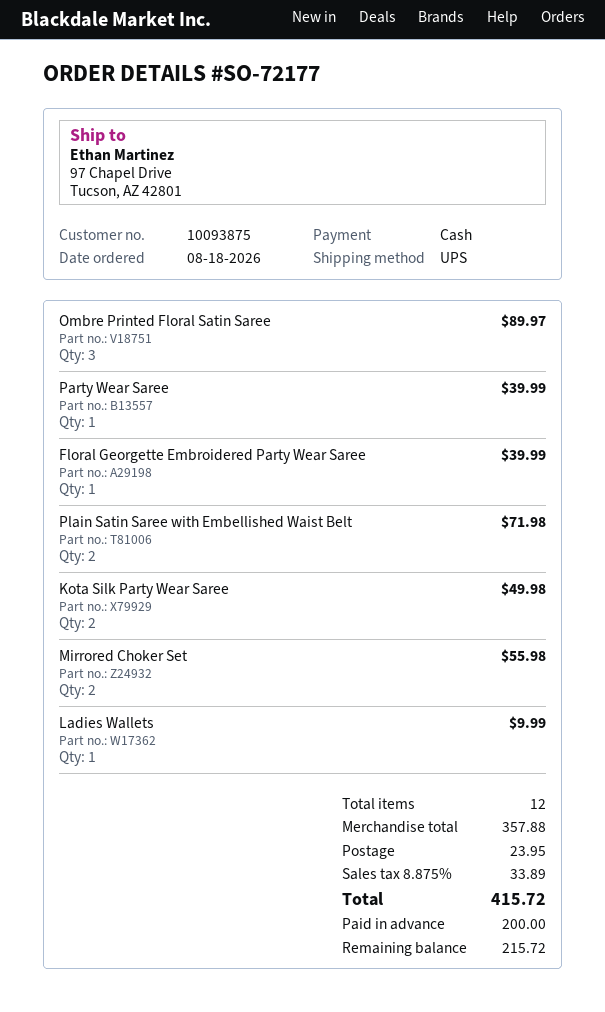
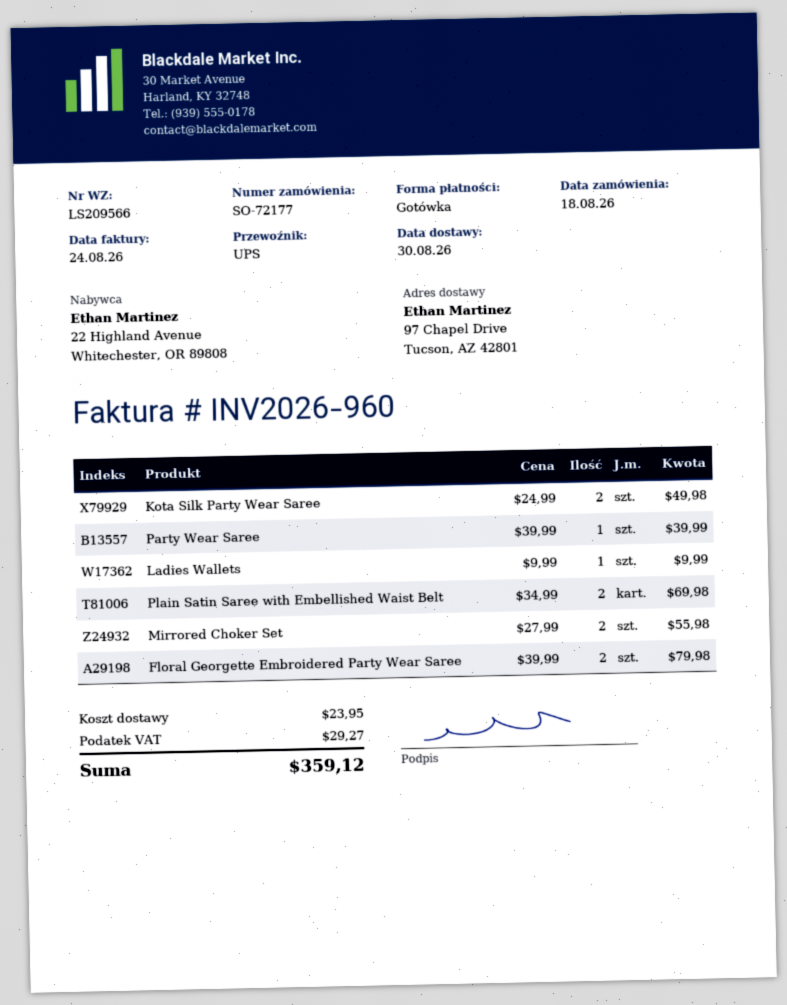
Ombre Printed Floral Satin Saree: 3 for 89.97 -> none
Floral Georgette Embroidered Party Wear Saree: 1 for 39.99 -> 2 for 79.98
Plain Satin Saree with Embellished Waist Belt: 2 for 71.98 -> 2 for 69.98
tax: 33.89 -> 29.27
total: 415.72 -> 359.12

